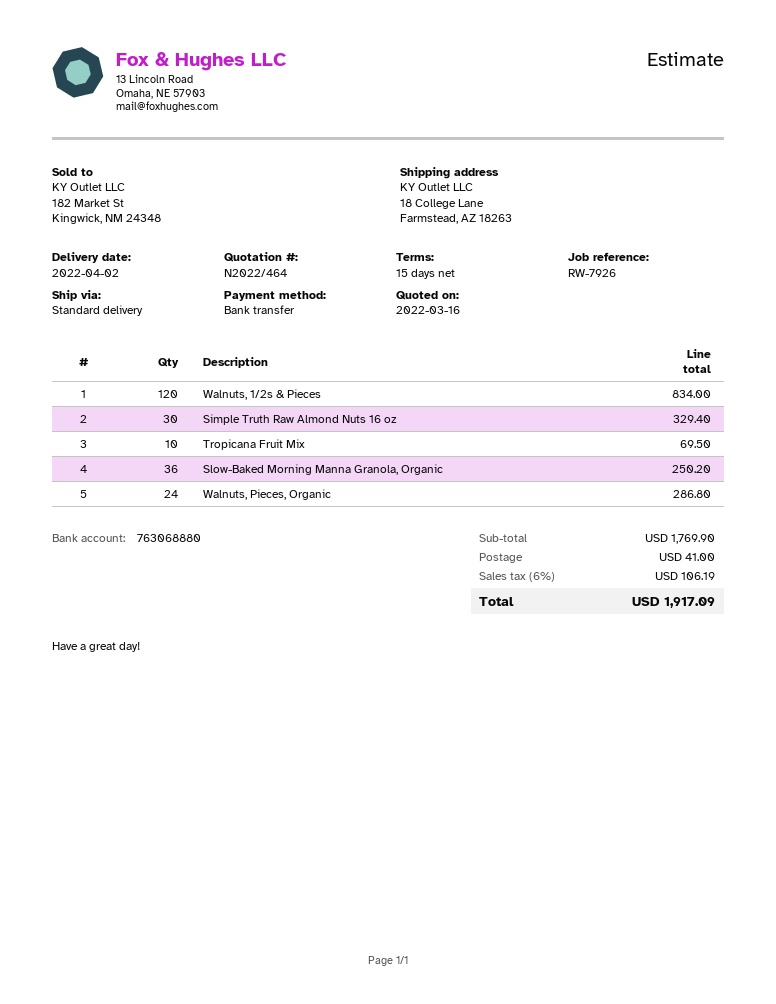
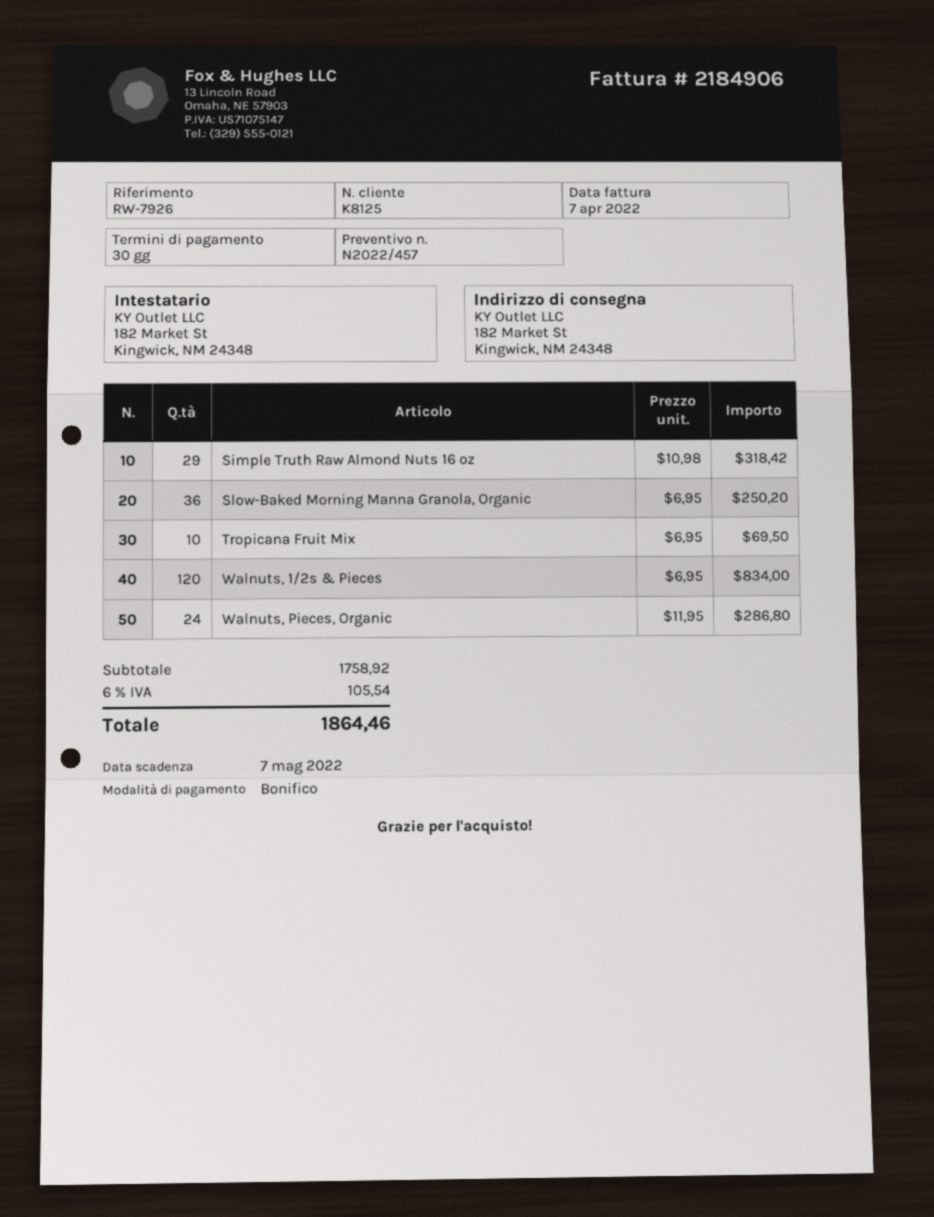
quote number: N2022/464 -> N2022/457
payment terms: 15 days -> 30 days
ship to: 18 College Lane, Farmstead, AZ 18263 -> 182 Market St, Kingwick, NM 24348
Simple Truth Raw Almond Nuts 16 oz: 30 for 329.40 -> 29 for 318.42
subtotal: 1769.90 -> 1758.92
shipping: 41.00 -> none
tax: 6% = 106.19 -> 6% = 105.54
total: 1917.09 -> 1864.46

